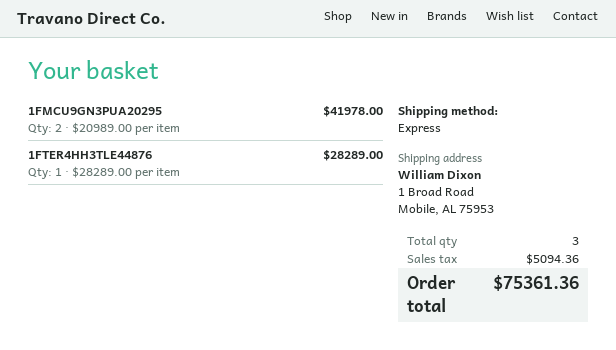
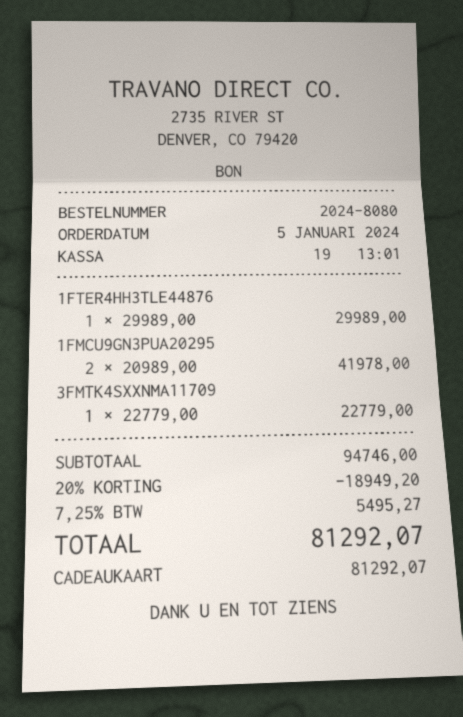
1FTER4HH3TLE44876: 1 x 28289.00 = 28289.00 -> 1 x 29989.00 = 29989.00
3FMTK4SXXNMA11709: none -> 1 x 22779.00 = 22779.00
discount: none -> 20% = 18949.20
tax: 5094.36 -> 5495.27
total: 75361.36 -> 81292.07

